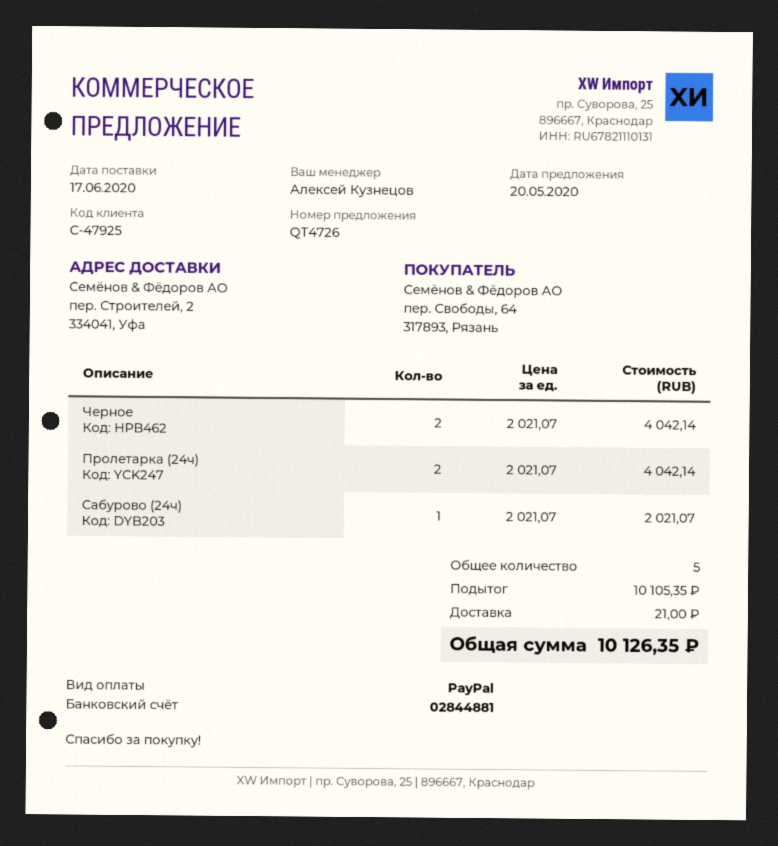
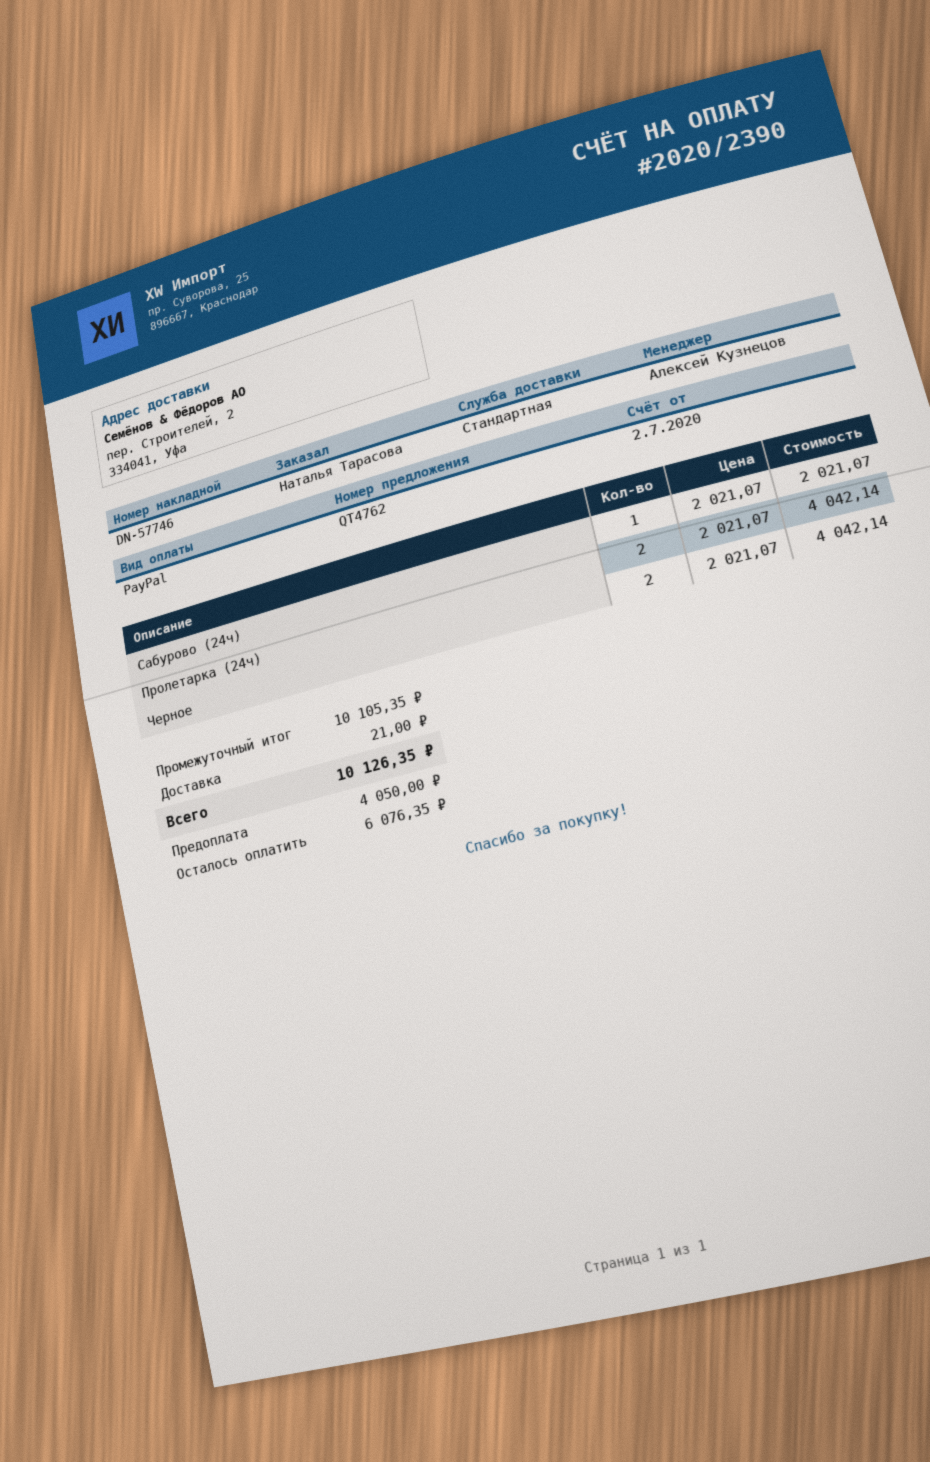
quote number: QT4726 -> QT4762

